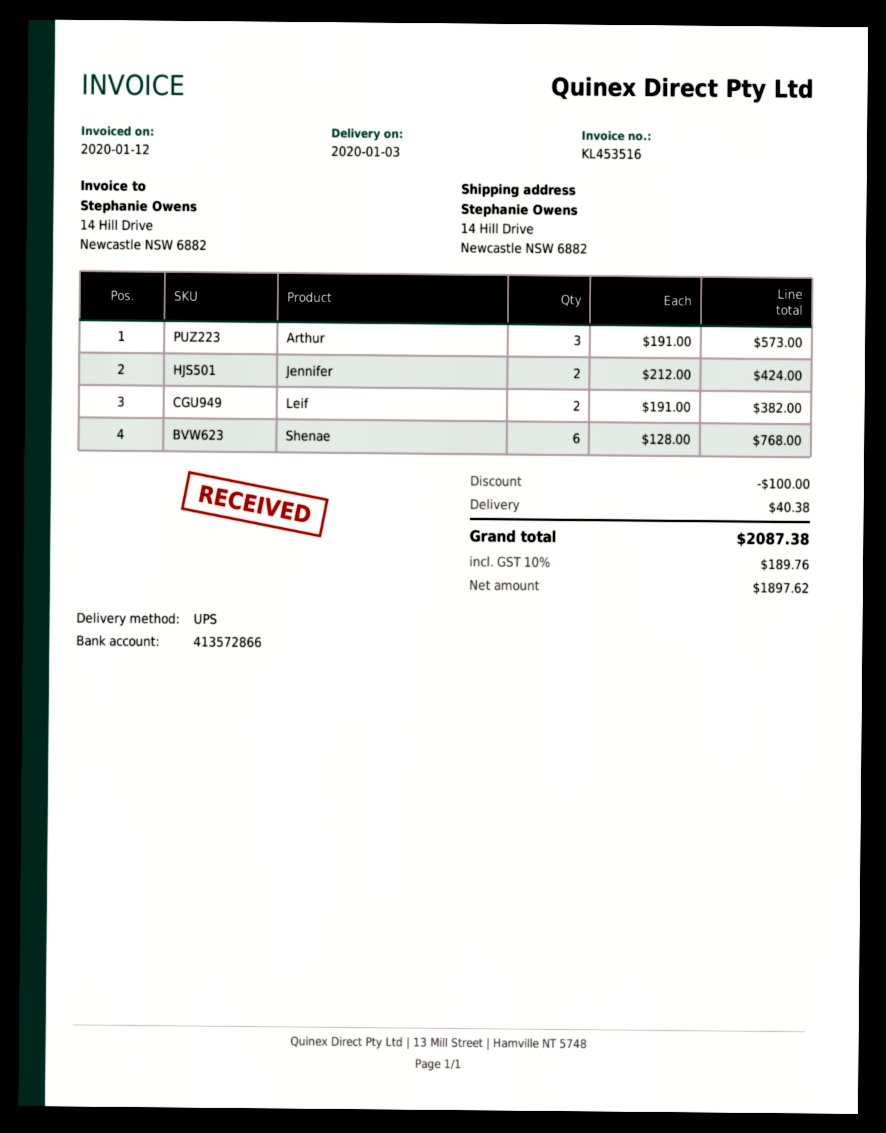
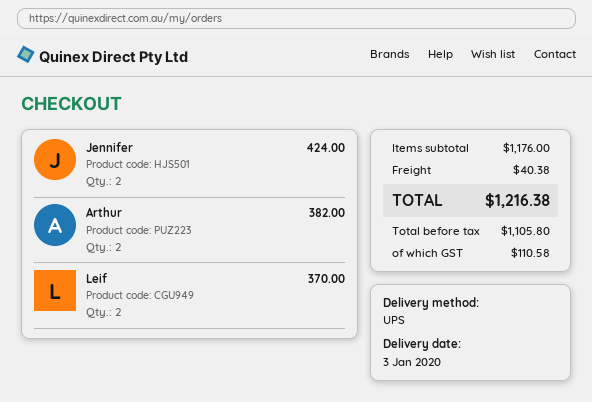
Arthur: 3 for 573.00 -> 2 for 382.00
Leif: 2 for 382.00 -> 2 for 370.00
Shenae: 6 for 768.00 -> none
discount: 100.00 -> none
net: 1897.62 -> 1105.80
tax: 189.76 -> 110.58
total: 2087.38 -> 1216.38

